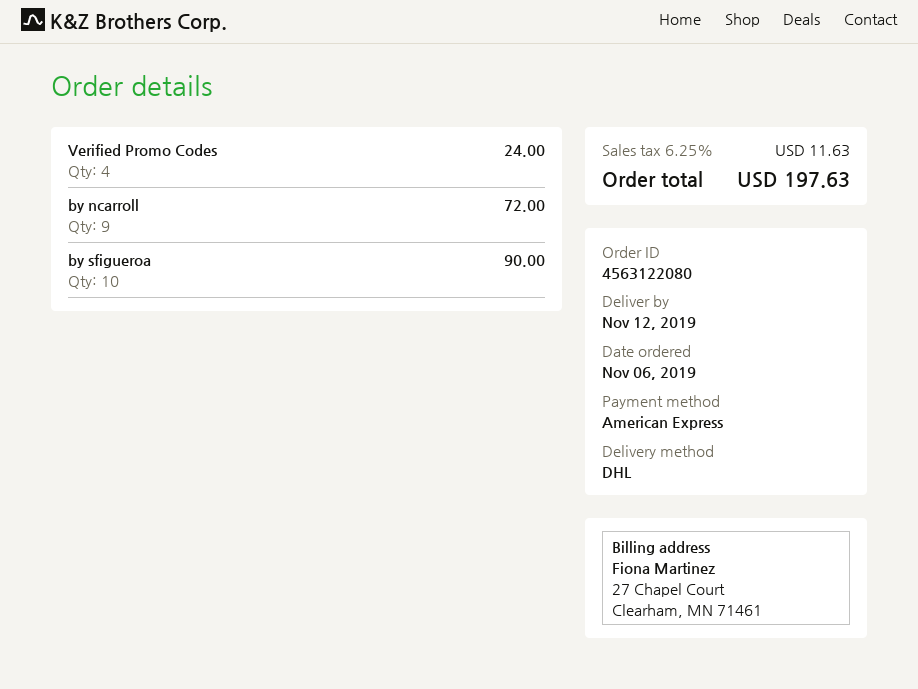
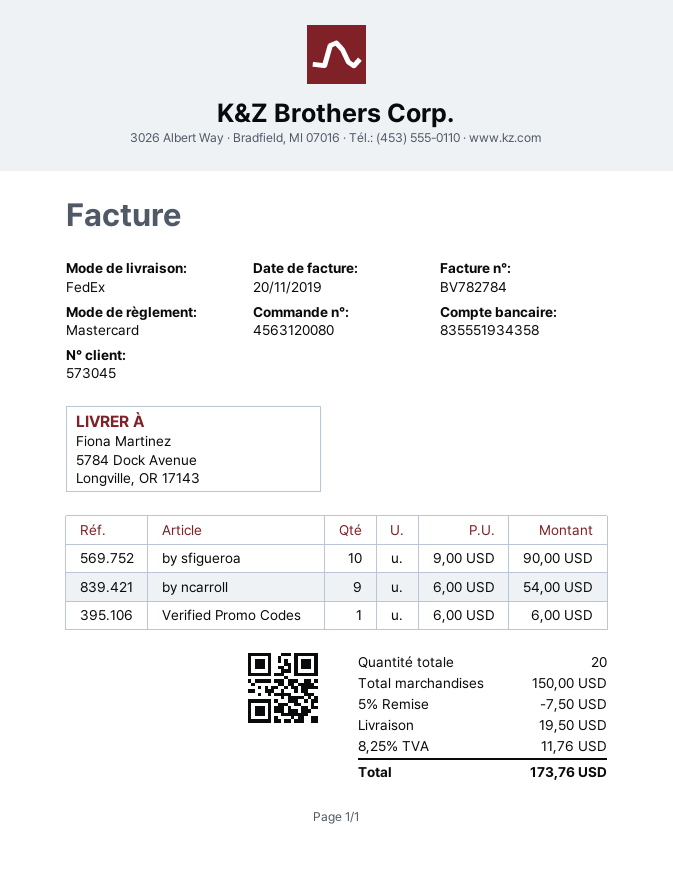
order number: 4563122080 -> 4563120080
payment method: American Express -> Mastercard
shipping method: DHL -> FedEx
Verified Promo Codes: 4 for 24.00 -> 1 for 6.00
by ncarroll: 9 for 72.00 -> 9 for 54.00
discount: none -> 5% = 7.50
shipping: none -> 19.50
tax: 6.25% = 11.63 -> 8.25% = 11.76
total: 197.63 -> 173.76

